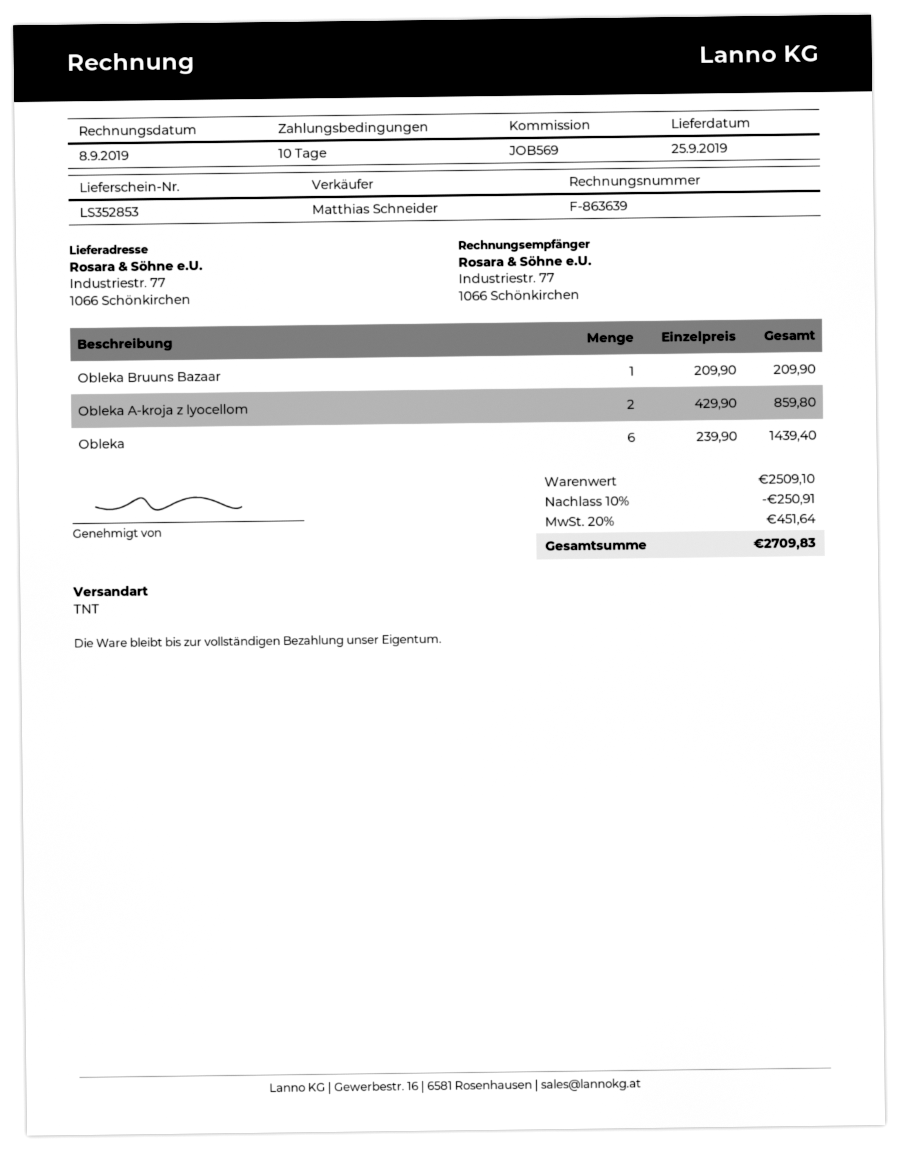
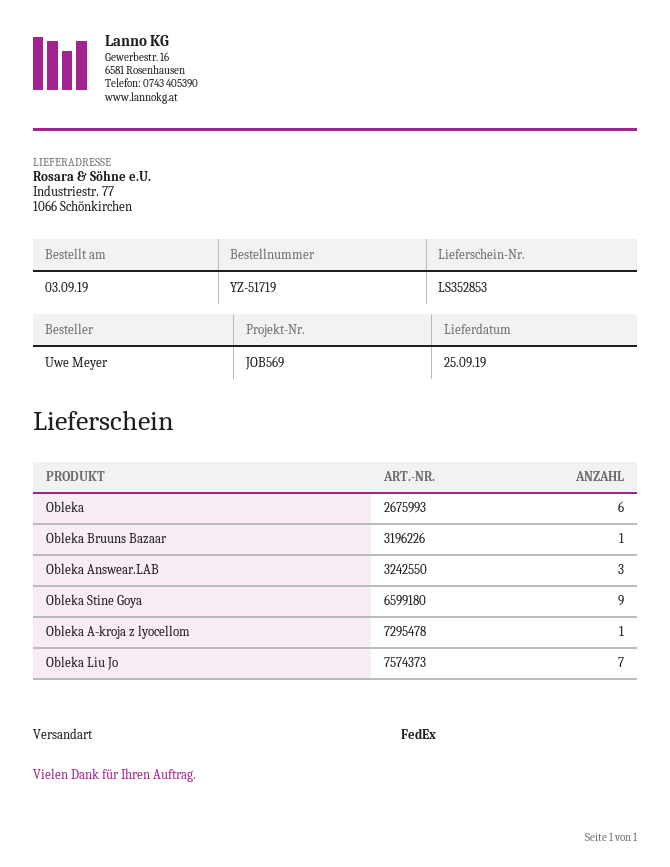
shipping method: TNT -> FedEx
Obleka A-kroja z lyocellom: 2 -> 1
Obleka Answear.LAB: none -> 3
Obleka Stine Goya: none -> 9
Obleka Liu Jo: none -> 7

